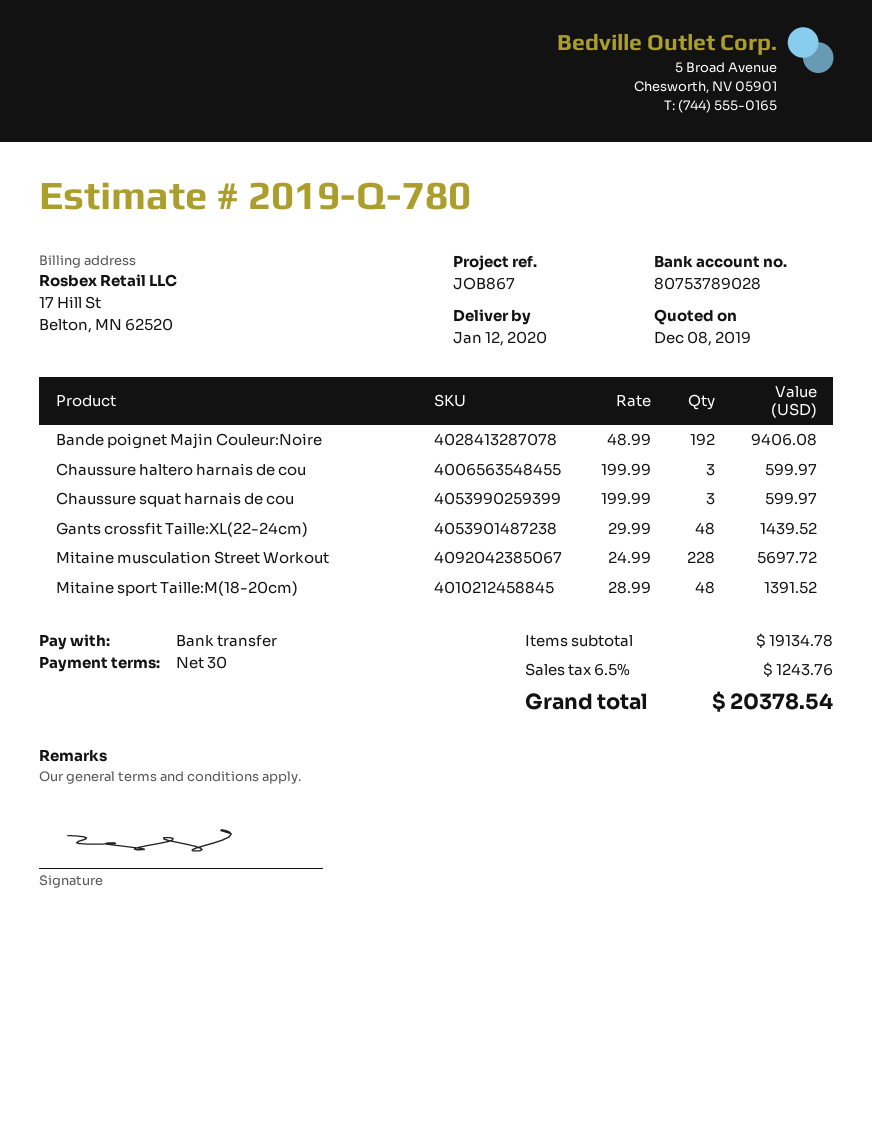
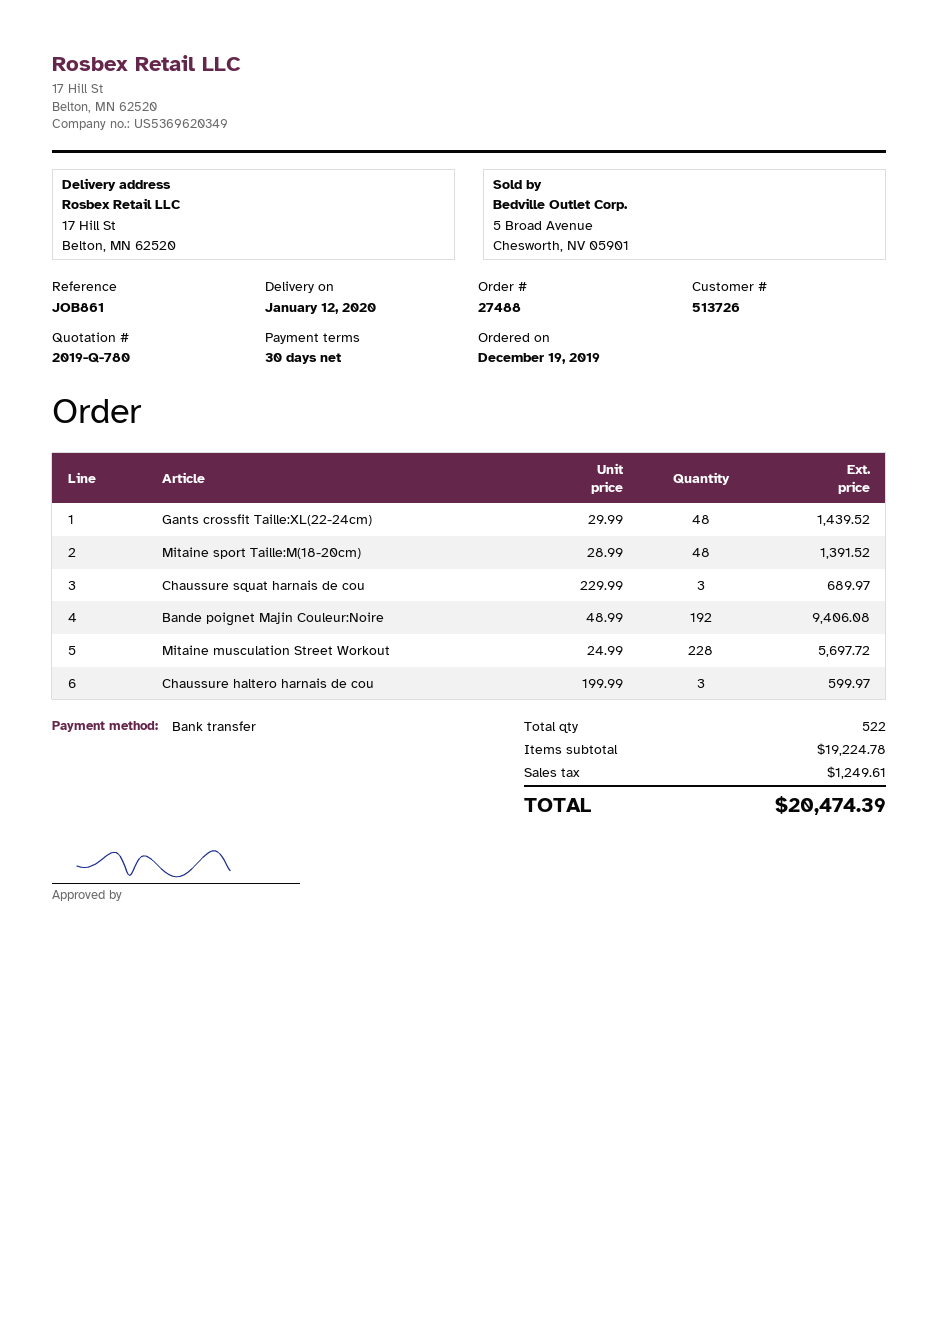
reference: JOB867 -> JOB861
Chaussure squat harnais de cou: 3 x 199.99 = 599.97 -> 3 x 229.99 = 689.97
subtotal: 19134.78 -> 19224.78
tax: 1243.76 -> 1249.61
total: 20378.54 -> 20474.39

